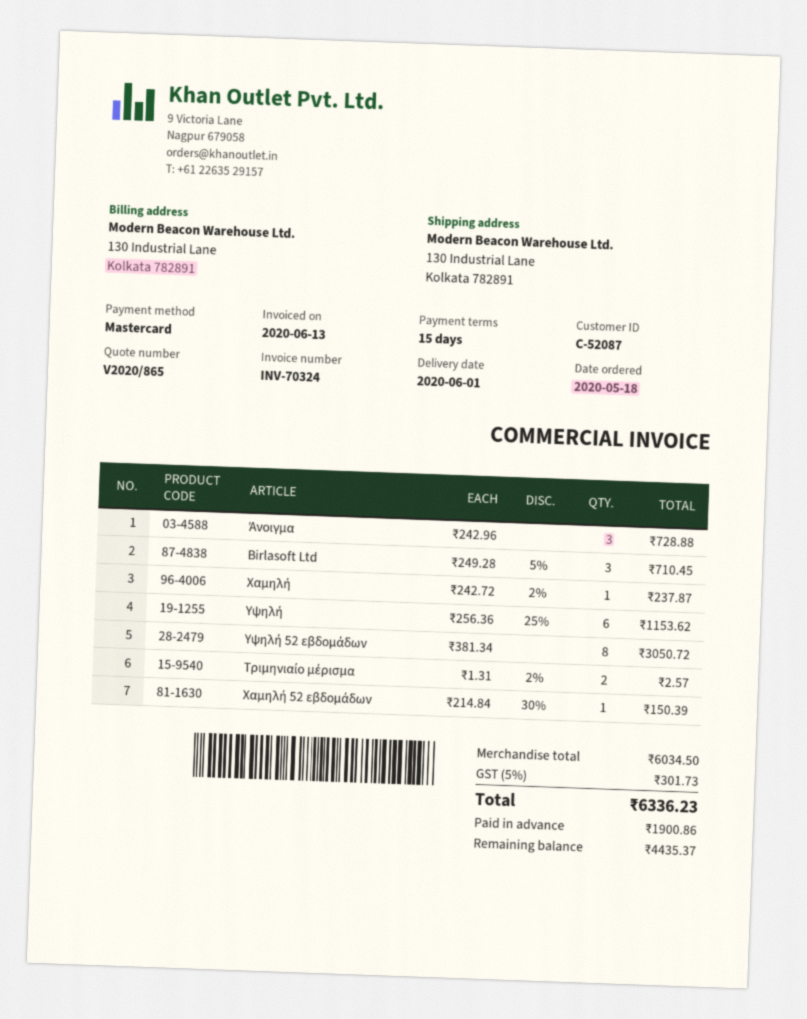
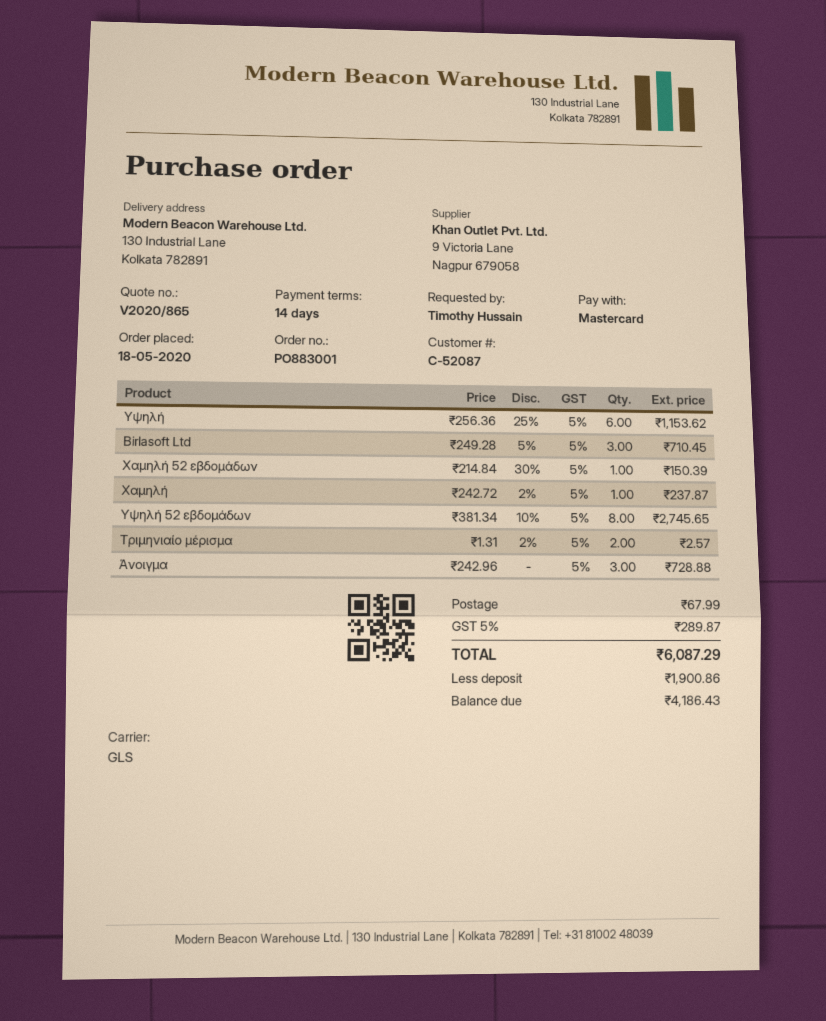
payment terms: 15 days -> 14 days
Υψηλή 52 εβδομάδων: 8 x 381.34 = 3050.72 -> 8 x 381.34 - 10% = 2745.65
shipping: none -> 67.99
tax: 5% = 301.73 -> 5% = 289.87
total: 6336.23 -> 6087.29
balance: 4435.37 -> 4186.43

